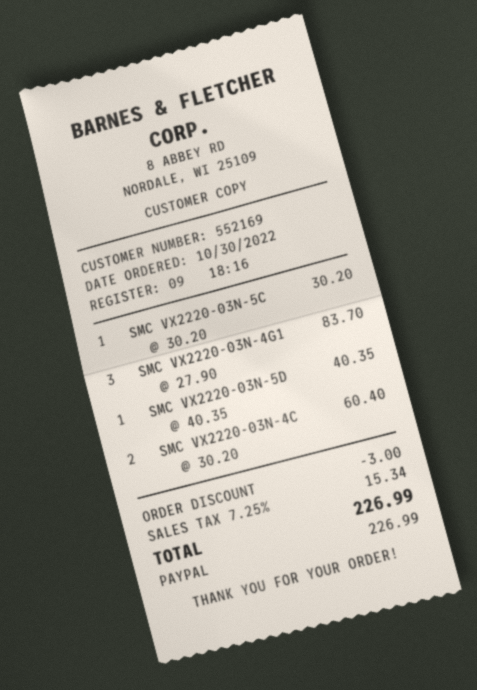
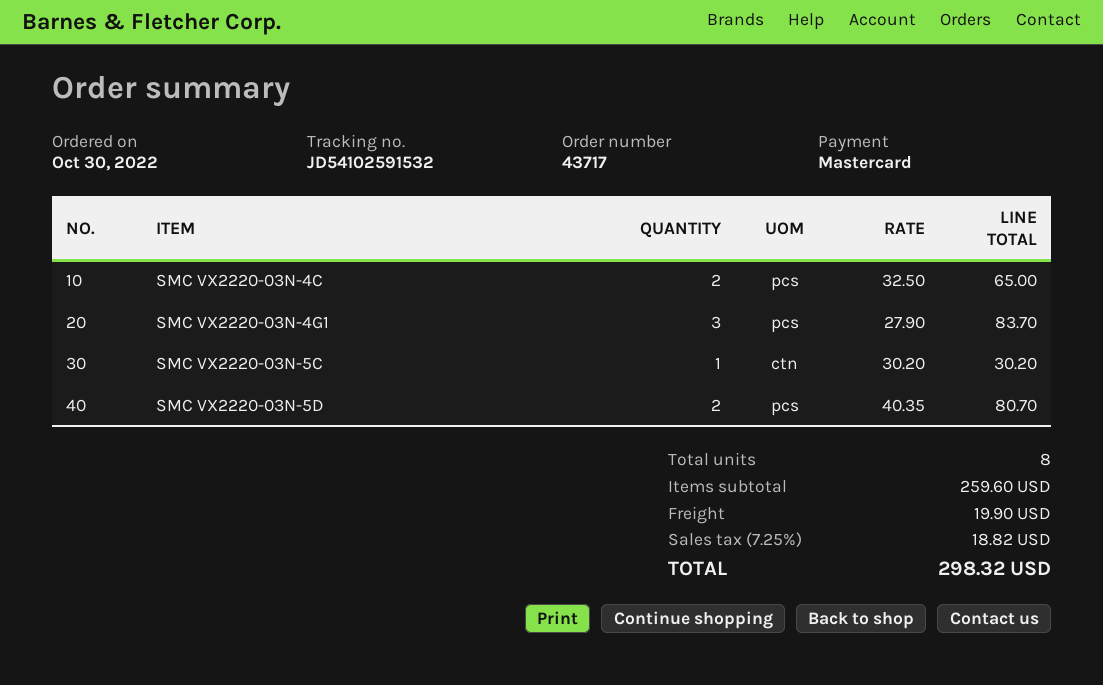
payment method: PayPal -> Mastercard
SMC VX2220-03N-5D: 1 x 40.35 = 40.35 -> 2 x 40.35 = 80.70
SMC VX2220-03N-4C: 2 x 30.20 = 60.40 -> 2 x 32.50 = 65.00
discount: 3.00 -> none
shipping: none -> 19.90
tax: 7.25% = 15.34 -> 7.25% = 18.82
total: 226.99 -> 298.32

